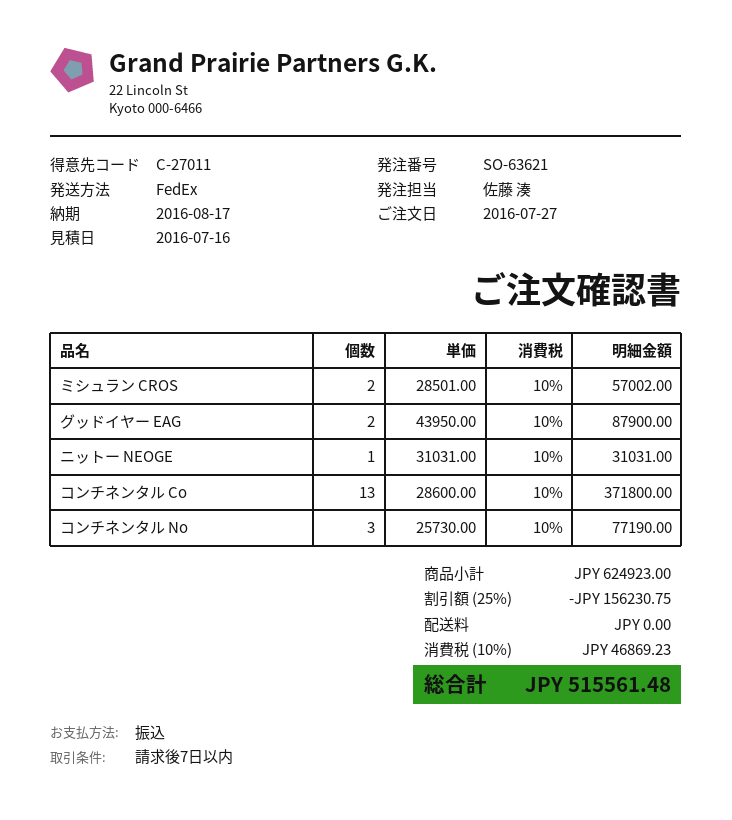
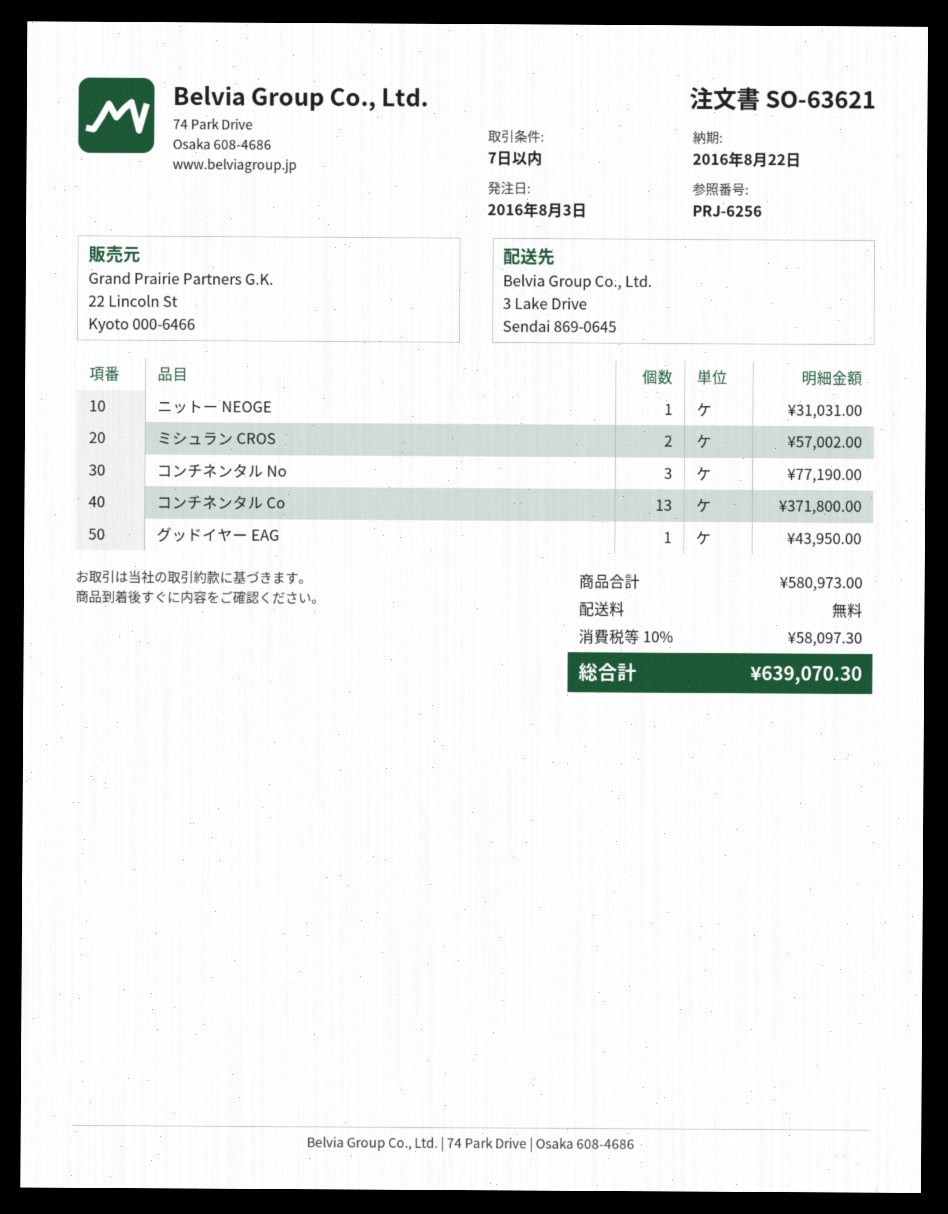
order date: 2016-07-27 -> 2016-08-03
delivery date: 2016-08-17 -> 2016-08-22
グッドイヤー EAG: 2 for 87900.00 -> 1 for 43950.00
subtotal: 624923.00 -> 580973.00
discount: 25% = 156230.75 -> none
tax: 10% = 46869.23 -> 10% = 58097.30
total: 515561.48 -> 639070.30

